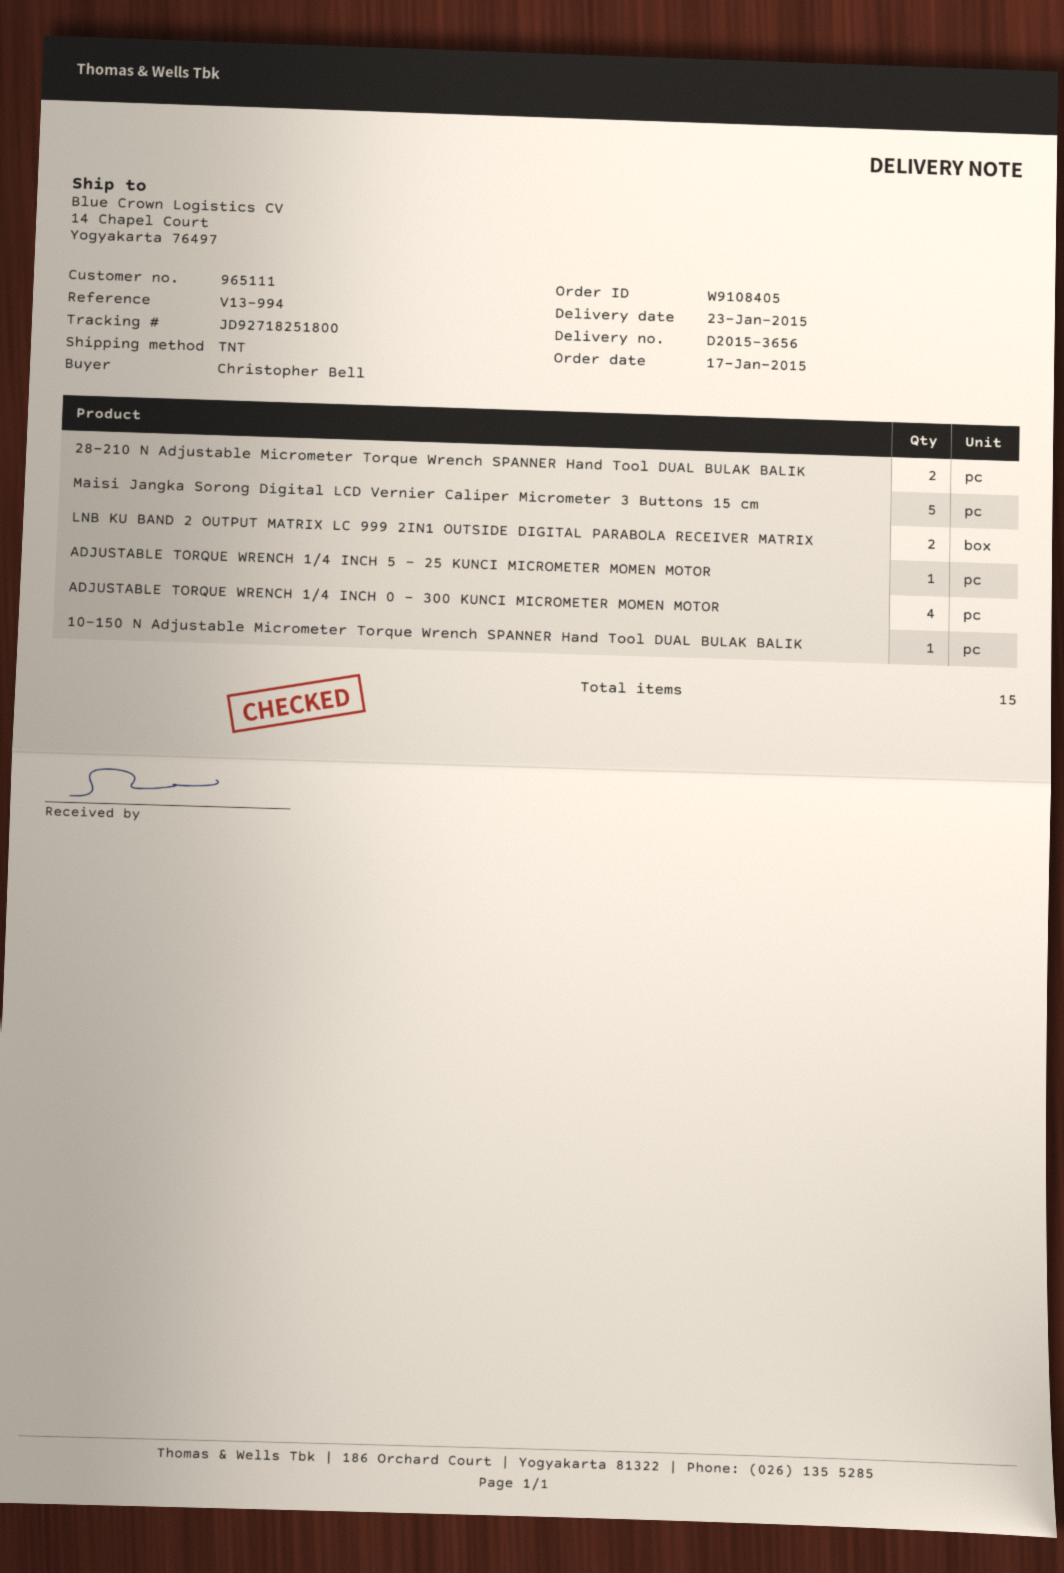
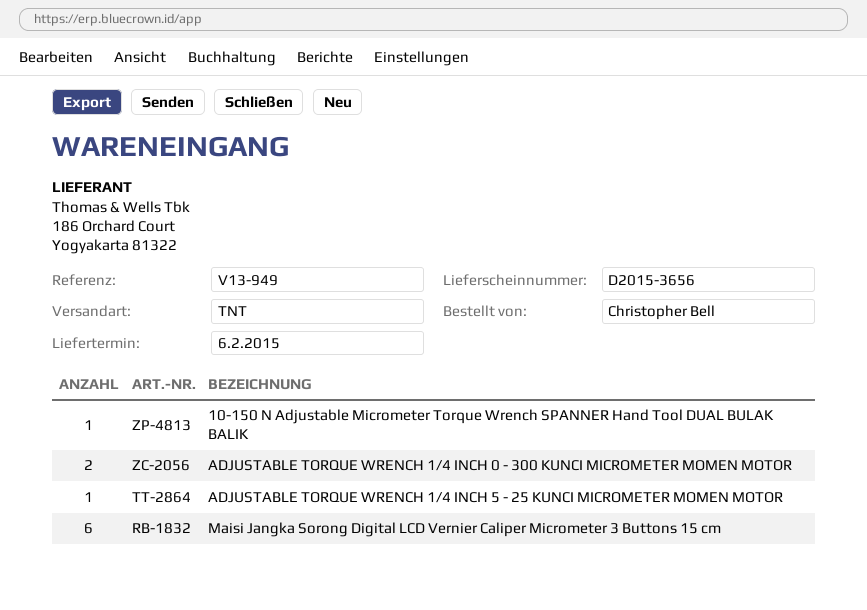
delivery date: 2015-01-23 -> 2015-02-06
reference: V13-994 -> V13-949
28-210 N Adjustable Micrometer Torque Wrench SPANNER Hand Tool DUAL BULAK BALIK: 2 -> none
Maisi Jangka Sorong Digital LCD Vernier Caliper Micrometer 3 Buttons 15 cm: 5 -> 6
LNB KU BAND 2 OUTPUT MATRIX LC 999 2IN1 OUTSIDE DIGITAL PARABOLA RECEIVER MATRIX: 2 -> none
ADJUSTABLE TORQUE WRENCH 1/4 INCH 0 - 300 KUNCI MICROMETER MOMEN MOTOR: 4 -> 2

